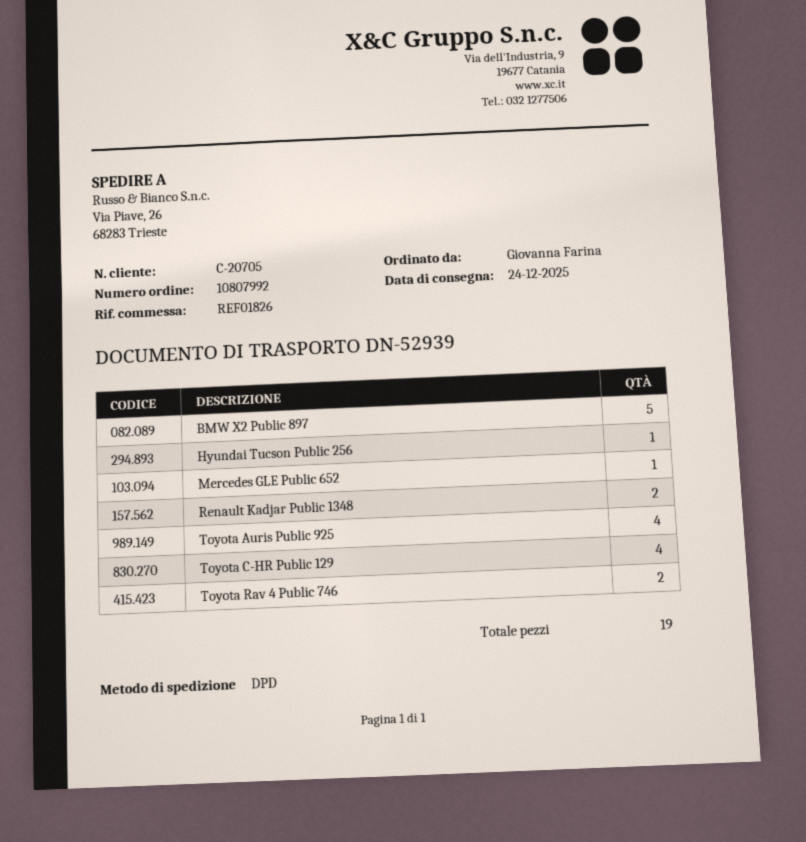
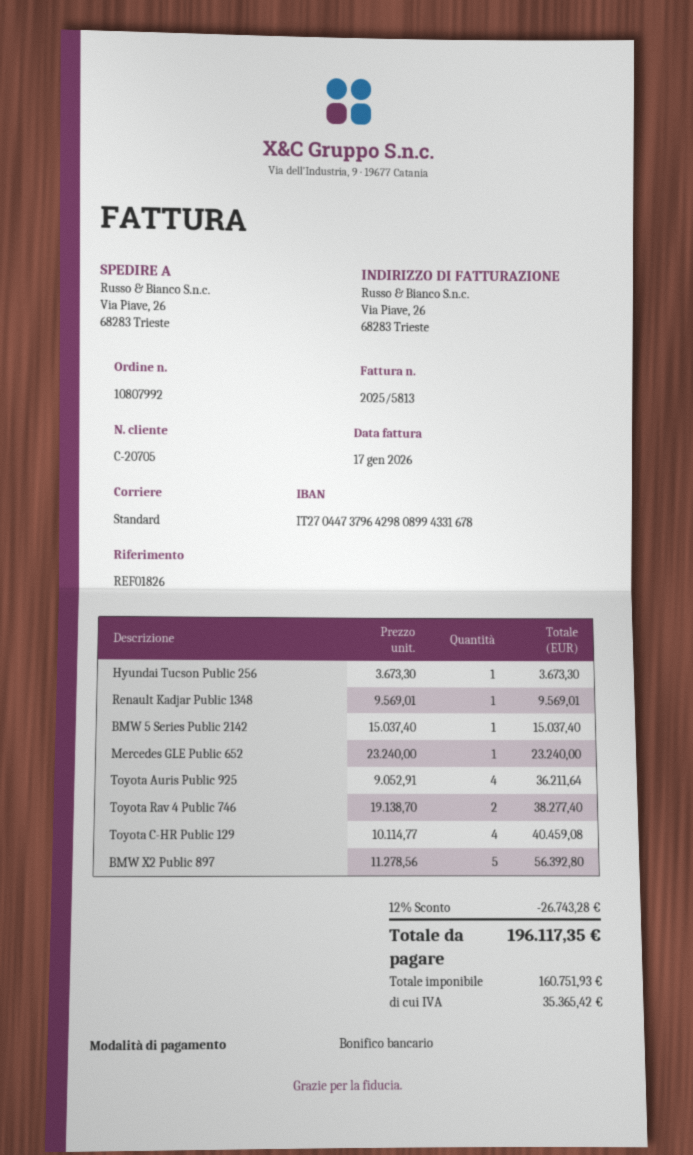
shipping method: DPD -> standard
Renault Kadjar Public 1348: 2 -> 1
BMW 5 Series Public 2142: none -> 1

